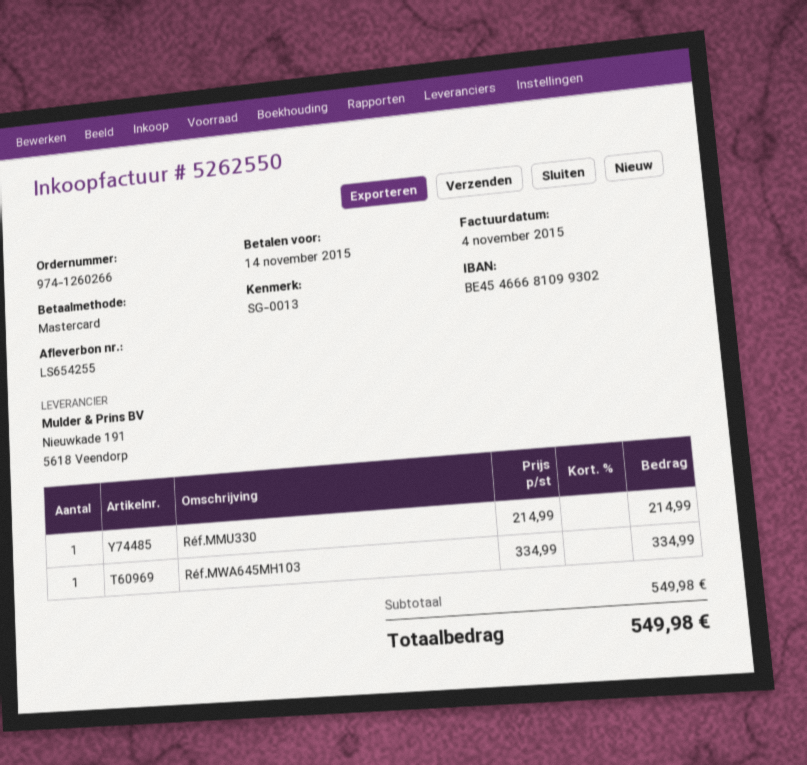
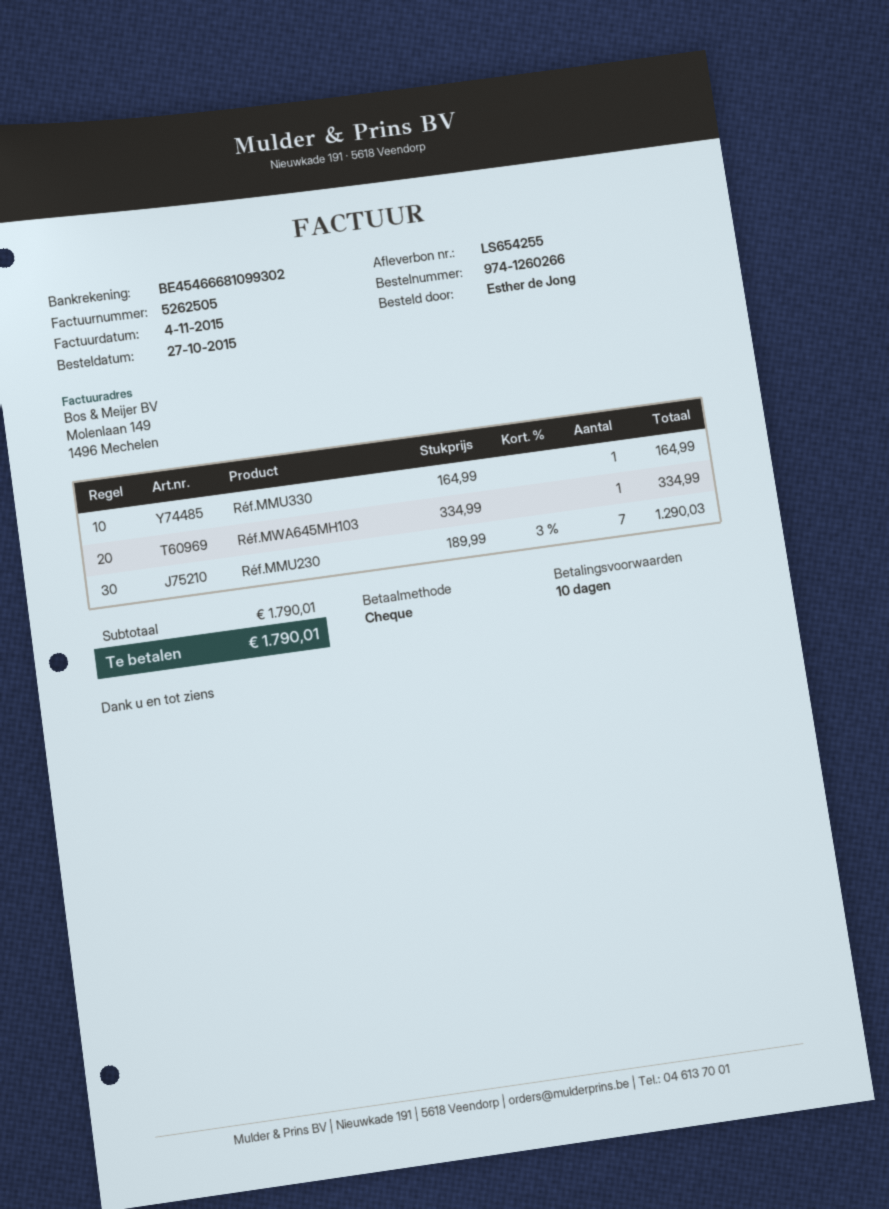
invoice number: 5262550 -> 5262505
payment method: Mastercard -> cheque
Réf.MMU330: 1 x 214.99 = 214.99 -> 1 x 164.99 = 164.99
Réf.MMU230: none -> 7 x 189.99 - 3% = 1290.03
subtotal: 549.98 -> 1790.01
total: 549.98 -> 1790.01

